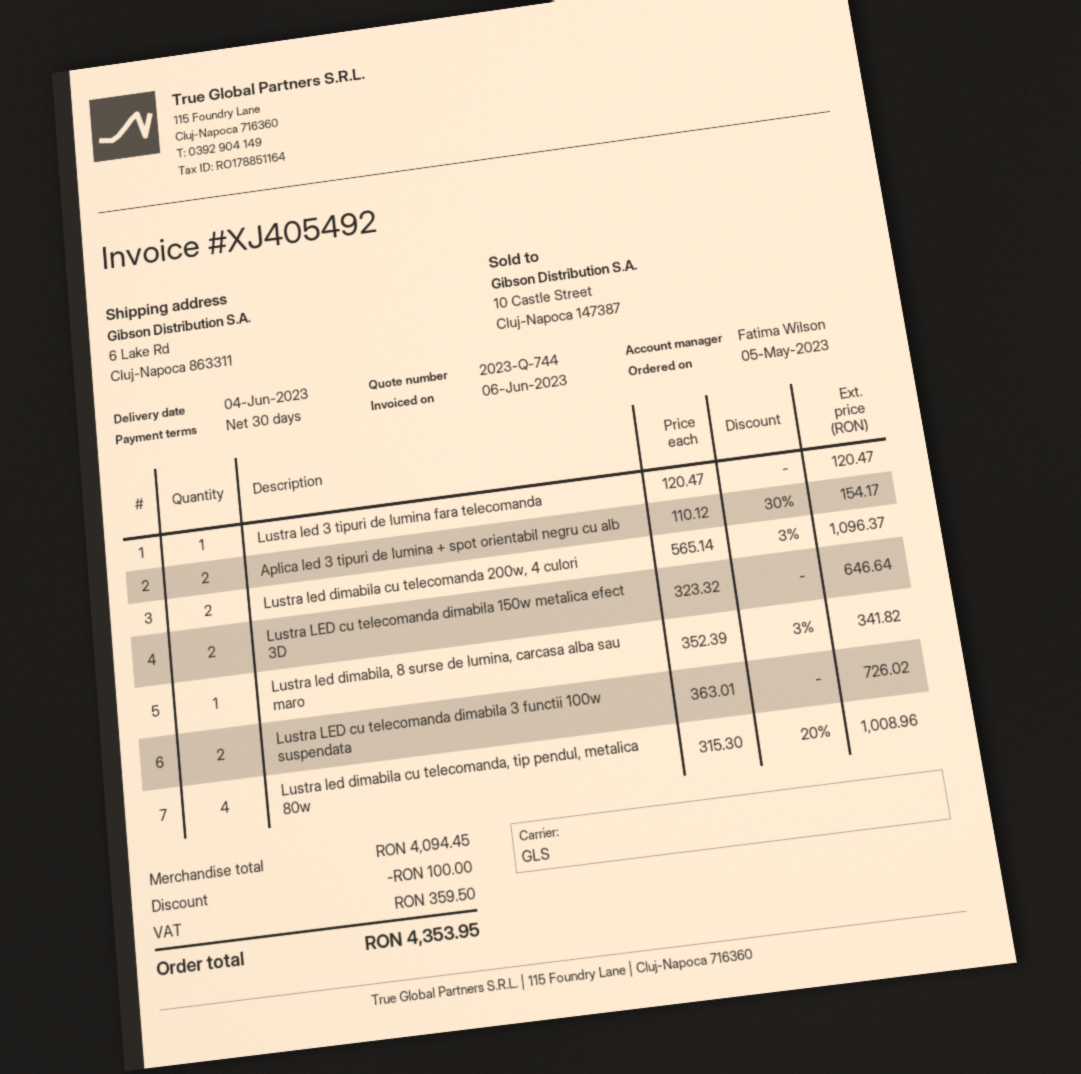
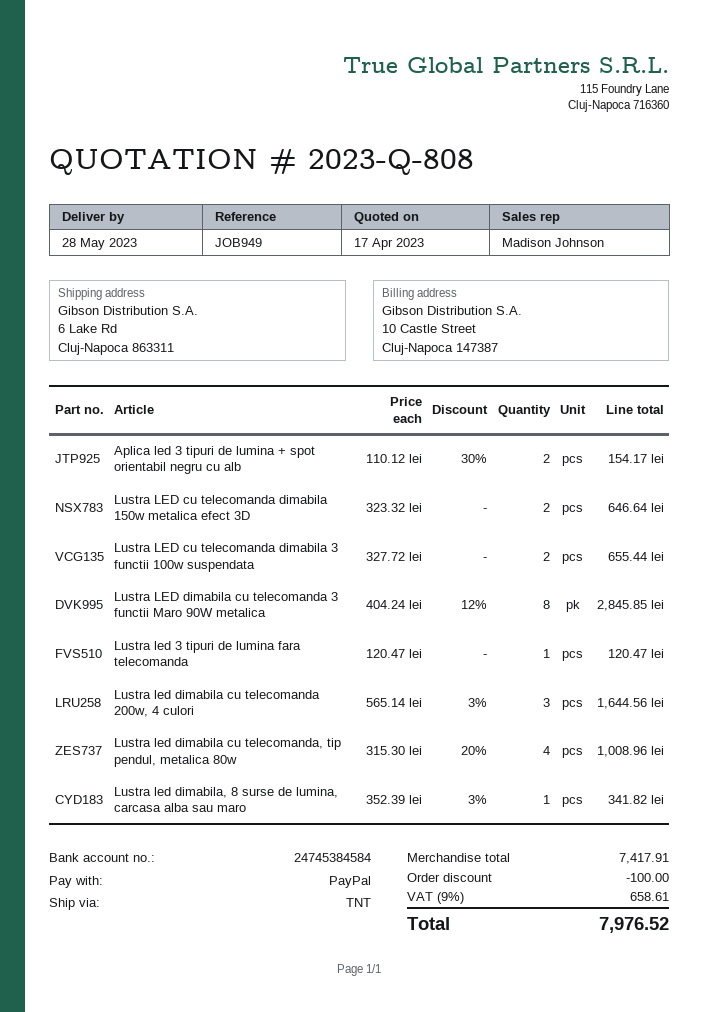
quote number: 2023-Q-744 -> 2023-Q-808
delivery date: 2023-06-04 -> 2023-05-28
sales rep: Fatima Wilson -> Madison Johnson
shipping method: GLS -> TNT
Lustra led dimabila cu telecomanda 200w, 4 culori: 2 x 565.14 - 3% = 1096.37 -> 3 x 565.14 - 3% = 1644.56
Lustra LED cu telecomanda dimabila 3 functii 100w suspendata: 2 x 363.01 = 726.02 -> 2 x 327.72 = 655.44
Lustra LED dimabila cu telecomanda 3 functii Maro 90W metalica: none -> 8 x 404.24 - 12% = 2845.85
subtotal: 4094.45 -> 7417.91
tax: 359.50 -> 658.61
total: 4353.95 -> 7976.52

